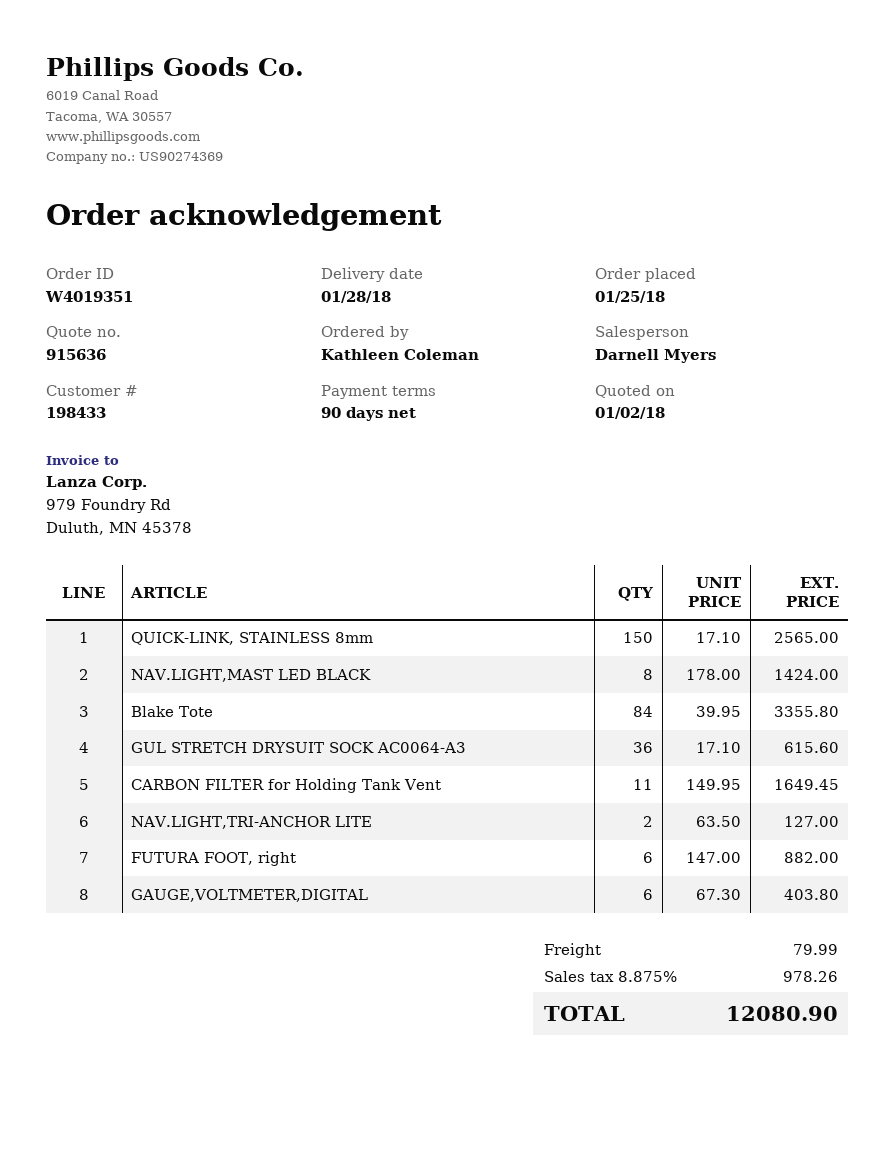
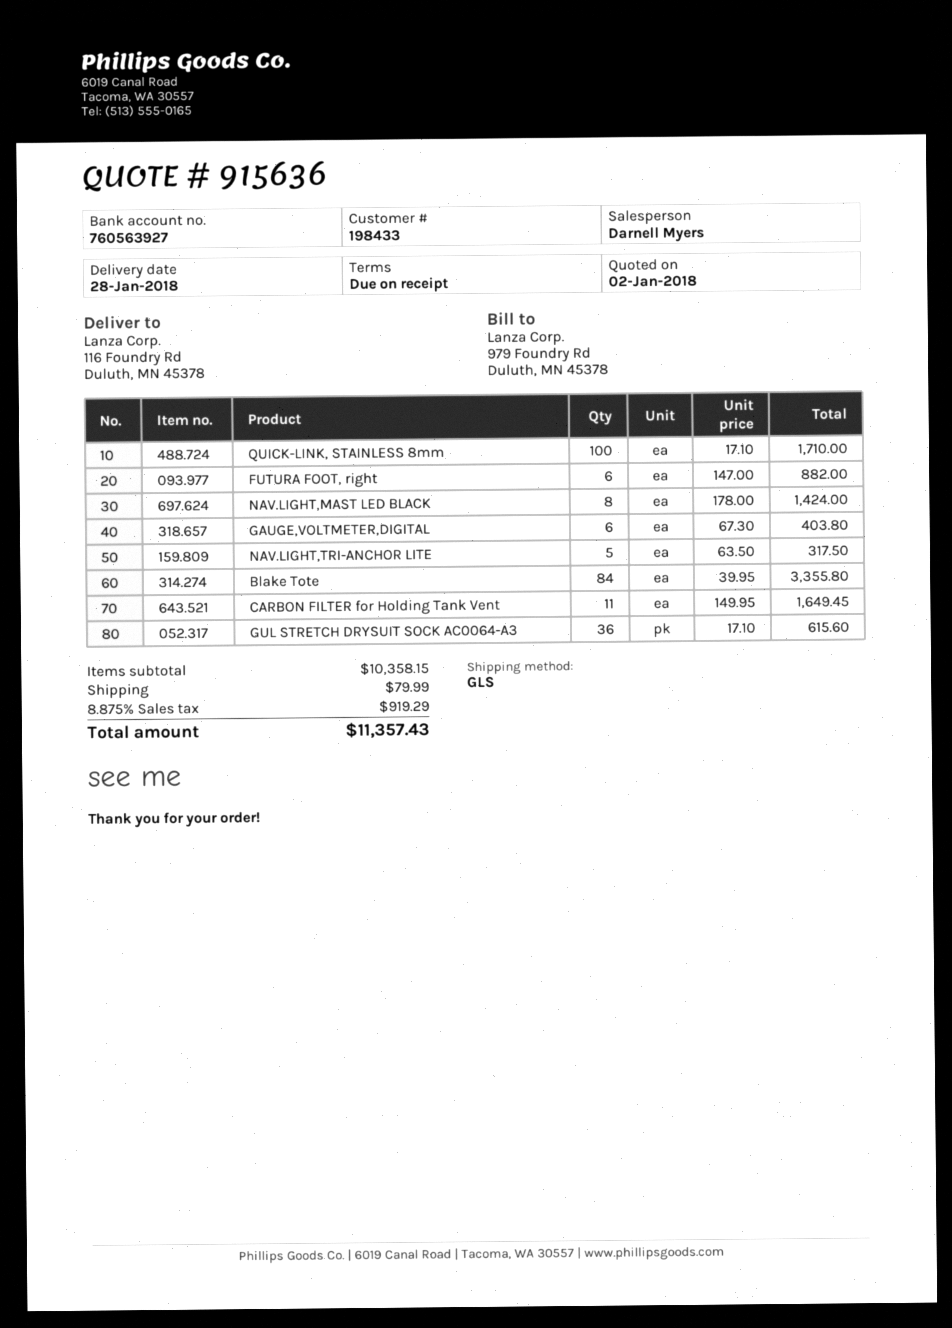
payment terms: 90 days -> on receipt
QUICK-LINK, STAINLESS 8mm: 150 x 17.10 = 2565.00 -> 100 x 17.10 = 1710.00
NAV.LIGHT,TRI-ANCHOR LITE: 2 x 63.50 = 127.00 -> 5 x 63.50 = 317.50
tax: 8.875% = 978.26 -> 8.875% = 919.29
total: 12080.90 -> 11357.43

